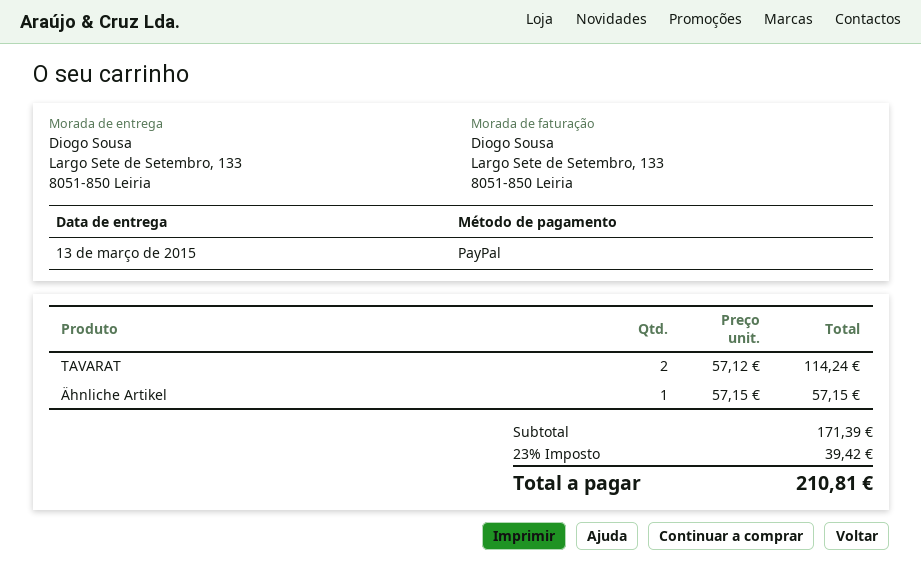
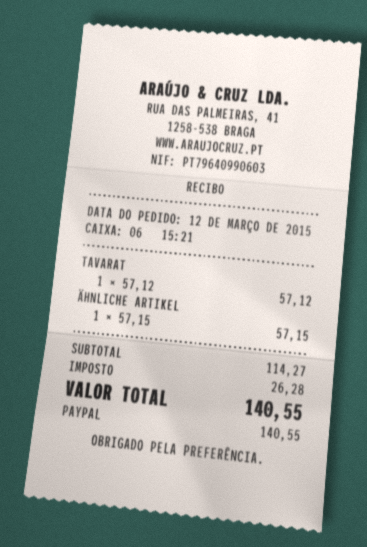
TAVARAT: 2 x 57.12 = 114.24 -> 1 x 57.12 = 57.12
subtotal: 171.39 -> 114.27
tax: 39.42 -> 26.28
total: 210.81 -> 140.55

